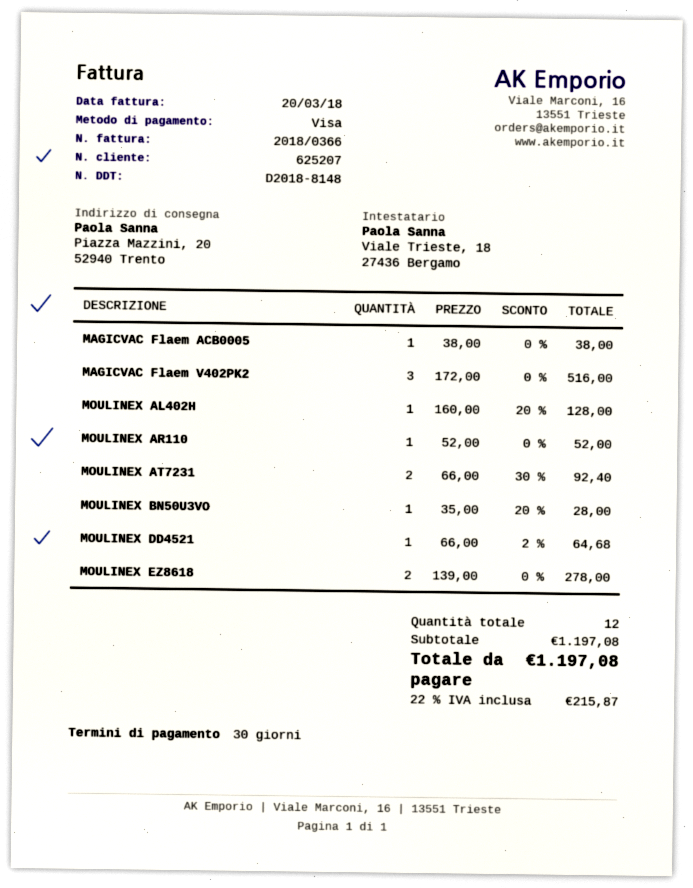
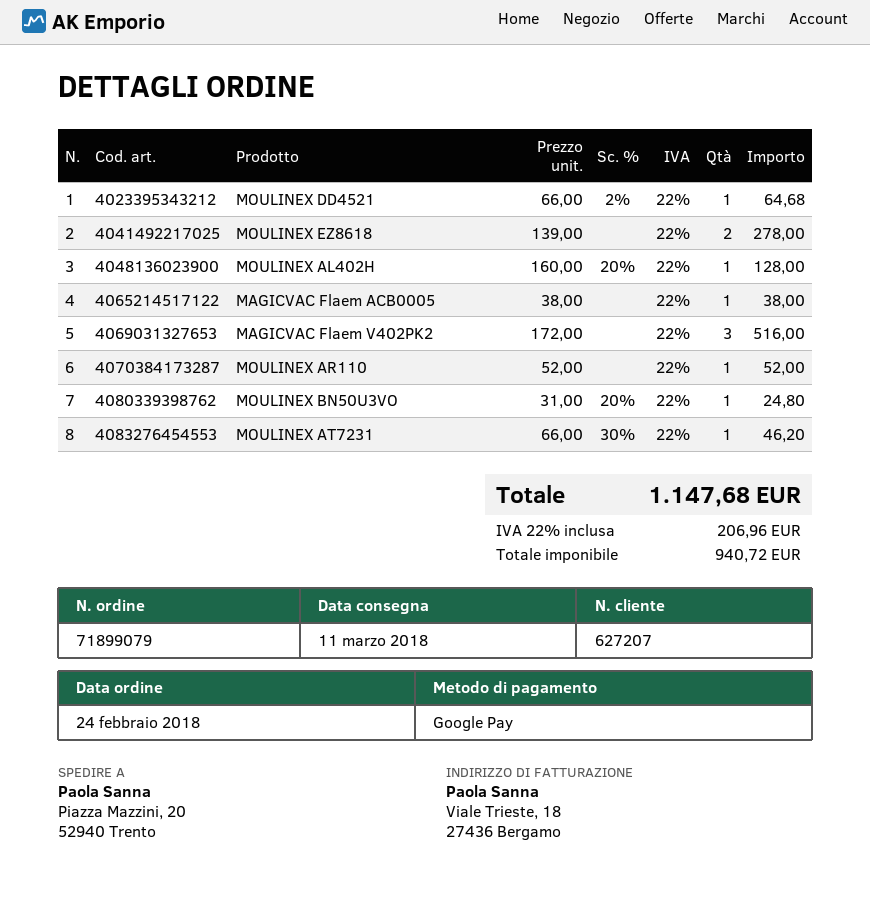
customer number: 625207 -> 627207
payment method: Visa -> Google Pay
MOULINEX AT7231: 2 x 66.00 - 30% = 92.40 -> 1 x 66.00 - 30% = 46.20
MOULINEX BN50U3VO: 1 x 35.00 - 20% = 28.00 -> 1 x 31.00 - 20% = 24.80
tax: 22% = 215.87 -> 22% = 206.96
total: 1197.08 -> 1147.68

